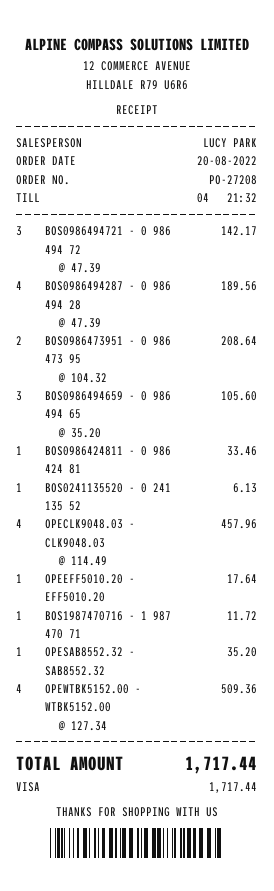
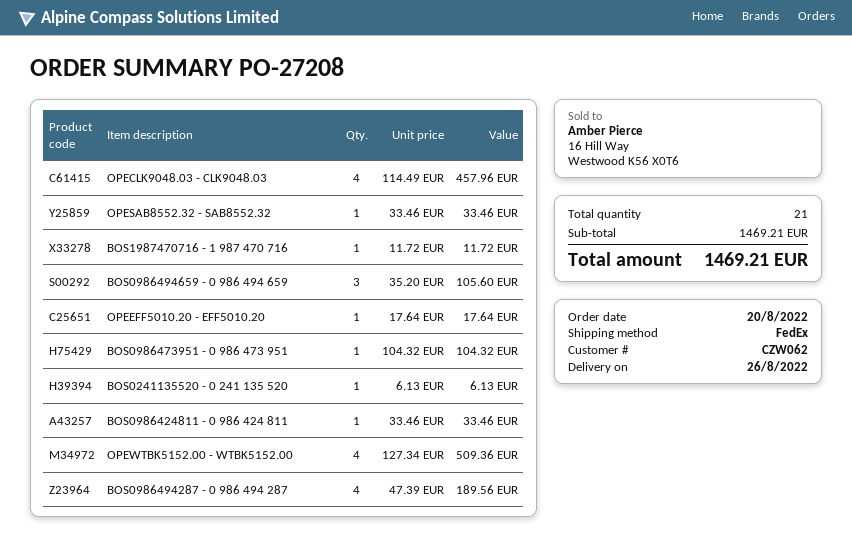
BOS0986494721 - 0 986 494 72: 3 x 47.39 = 142.17 -> none
BOS0986473951 - 0 986 473 95: 2 x 104.32 = 208.64 -> 1 x 104.32 = 104.32
OPESAB8552.32 - SAB8552.32: 1 x 35.20 = 35.20 -> 1 x 33.46 = 33.46
total: 1717.44 -> 1469.21

